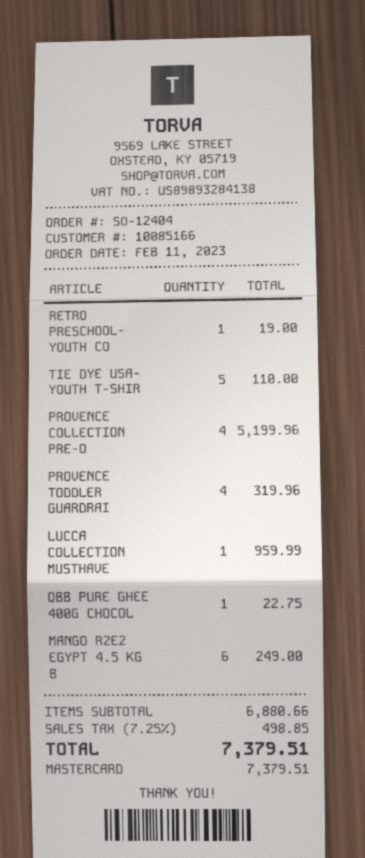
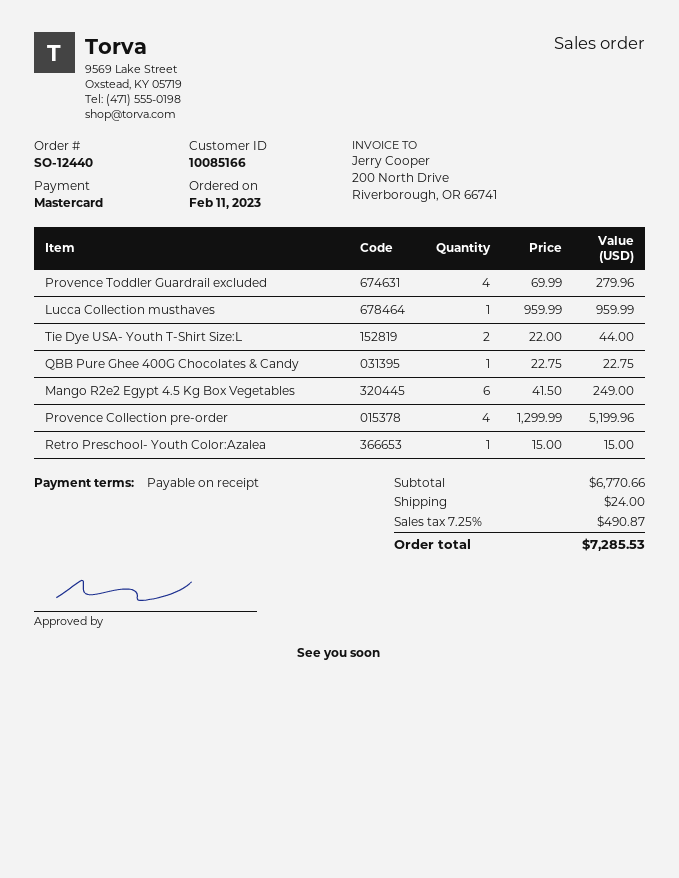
order number: SO-12404 -> SO-12440
RETRO PRESCHOOL- YOUTH CO: 1 for 19.00 -> 1 for 15.00
TIE DYE USA- YOUTH T-SHIR: 5 for 110.00 -> 2 for 44.00
PROVENCE TODDLER GUARDRAI: 4 for 319.96 -> 4 for 279.96
subtotal: 6880.66 -> 6770.66
shipping: none -> 24.00
tax: 7.25% = 498.85 -> 7.25% = 490.87
total: 7379.51 -> 7285.53

